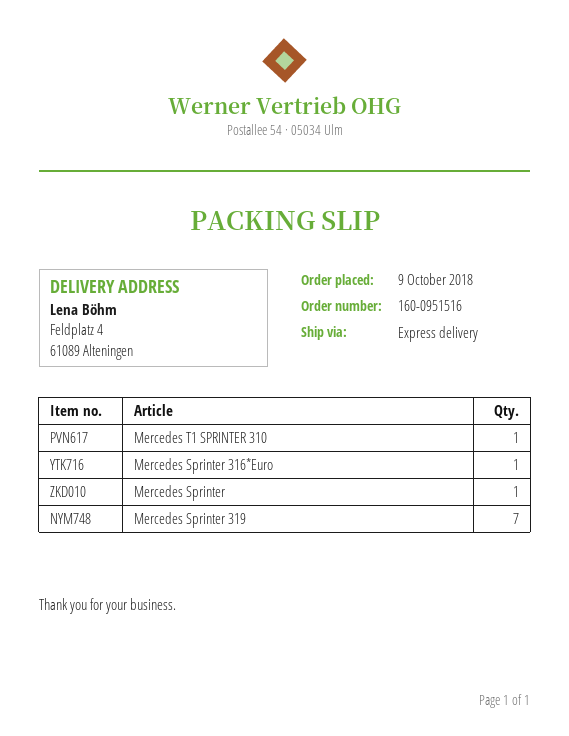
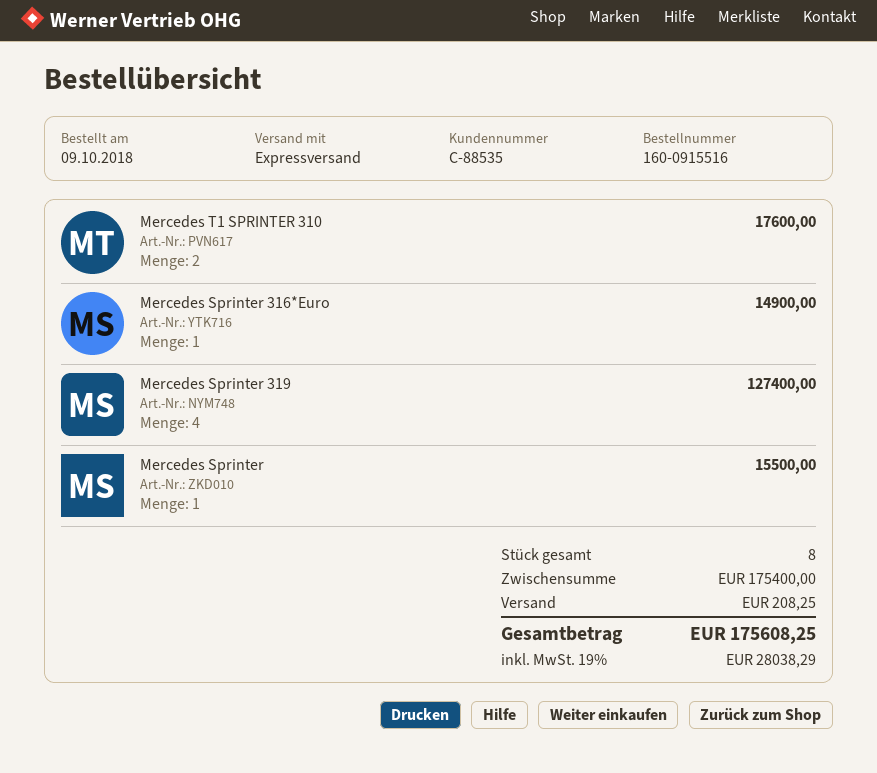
order number: 160-0951516 -> 160-0915516
Mercedes T1 SPRINTER 310: 1 -> 2
Mercedes Sprinter 319: 7 -> 4

